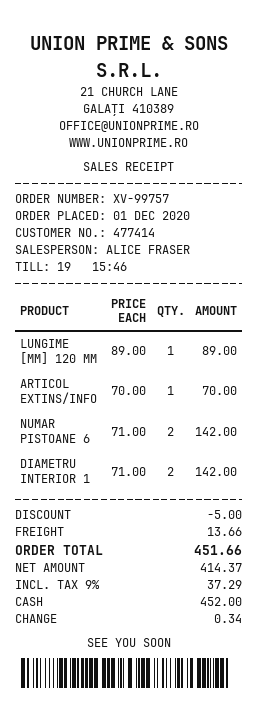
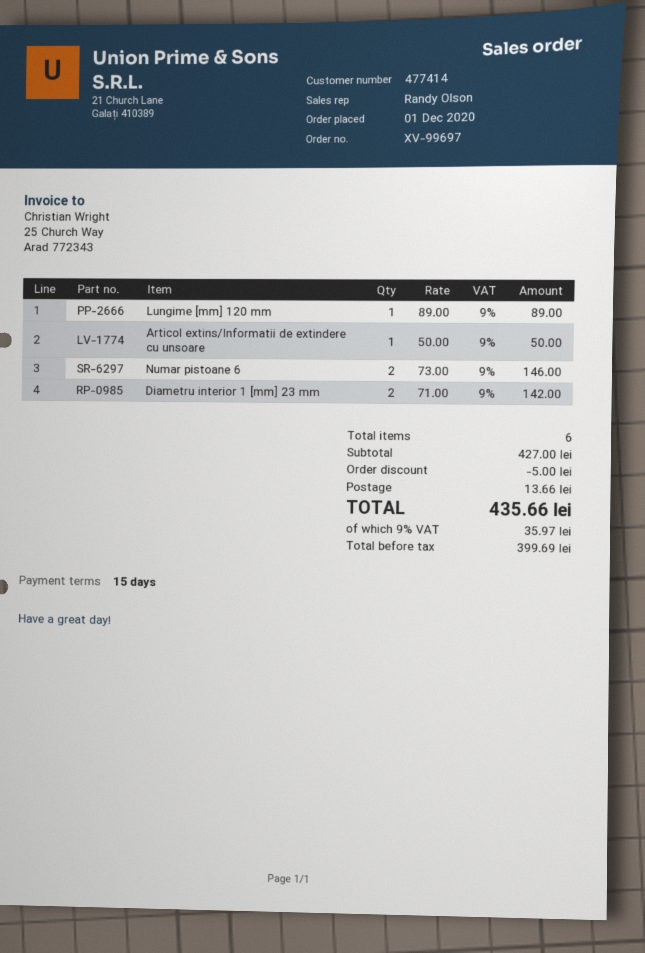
order number: XV-99757 -> XV-99697
sales rep: ALICE FRASER -> Randy Olson
ARTICOL EXTINS/INFO: 1 x 70.00 = 70.00 -> 1 x 50.00 = 50.00
NUMAR PISTOANE 6: 2 x 71.00 = 142.00 -> 2 x 73.00 = 146.00
net: 414.37 -> 399.69
tax: 9% = 37.29 -> 9% = 35.97
total: 451.66 -> 435.66

